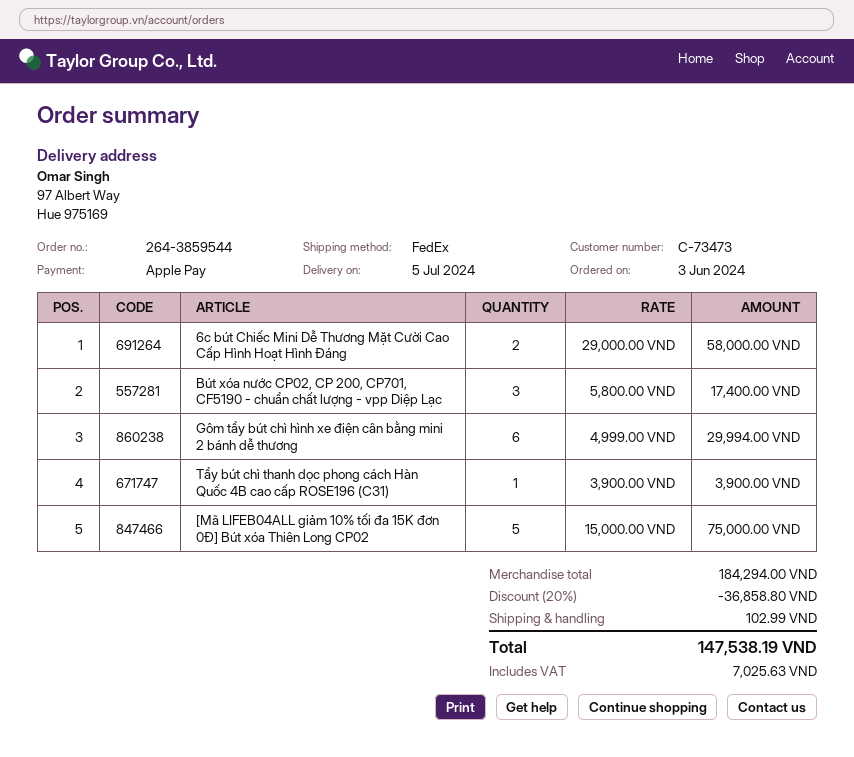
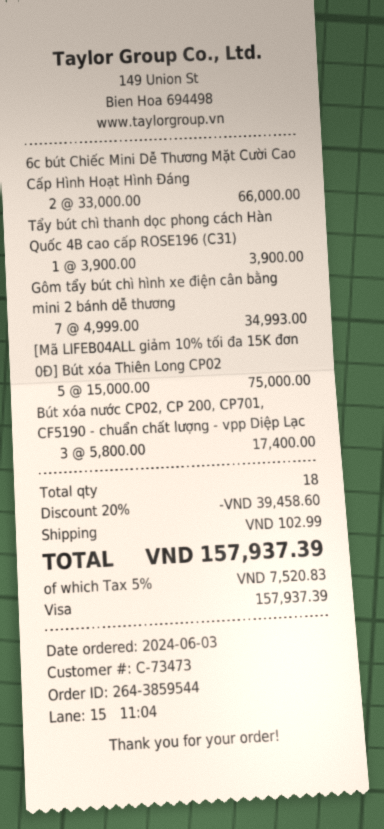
payment method: Apple Pay -> Visa
6c bút Chiếc Mini Dễ Thương Mặt Cười Cao Cấp Hình Hoạt Hình Đáng: 2 x 29000.00 = 58000.00 -> 2 x 33000.00 = 66000.00
Gôm tẩy bút chì hình xe điện cân bằng mini 2 bánh dễ thương: 6 x 4999.00 = 29994.00 -> 7 x 4999.00 = 34993.00
discount: 20% = 36858.80 -> 20% = 39458.60
tax: 7025.63 -> 7520.83
total: 147538.19 -> 157937.39

